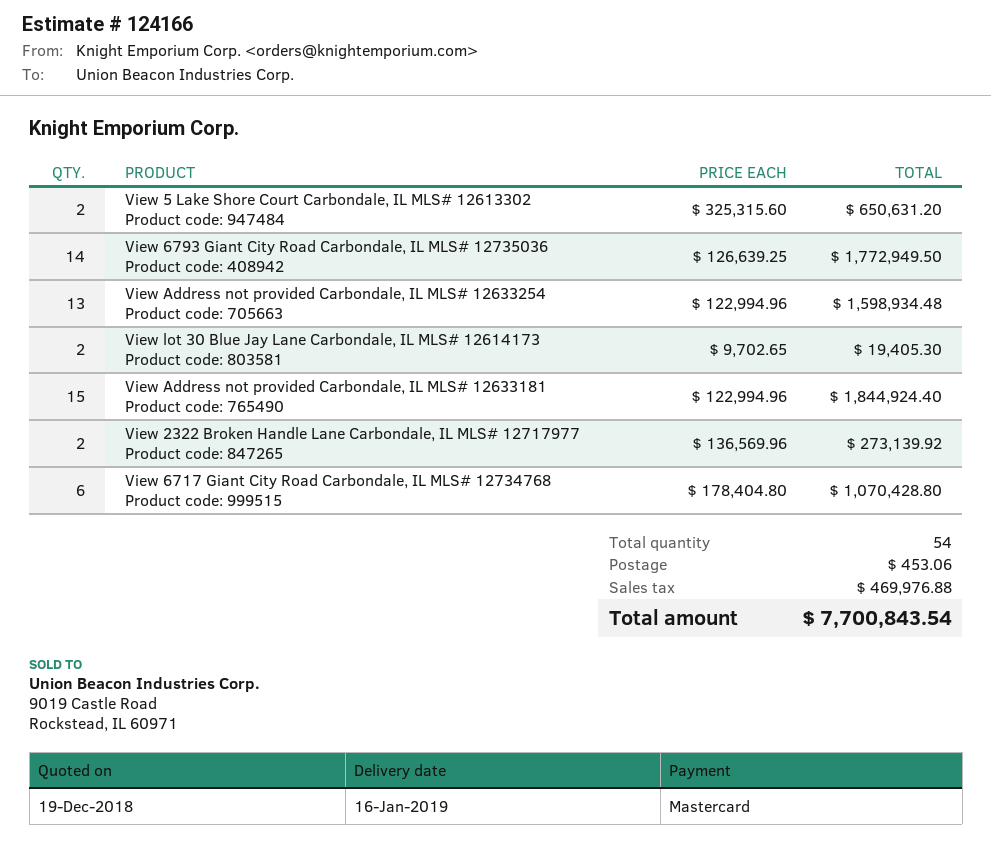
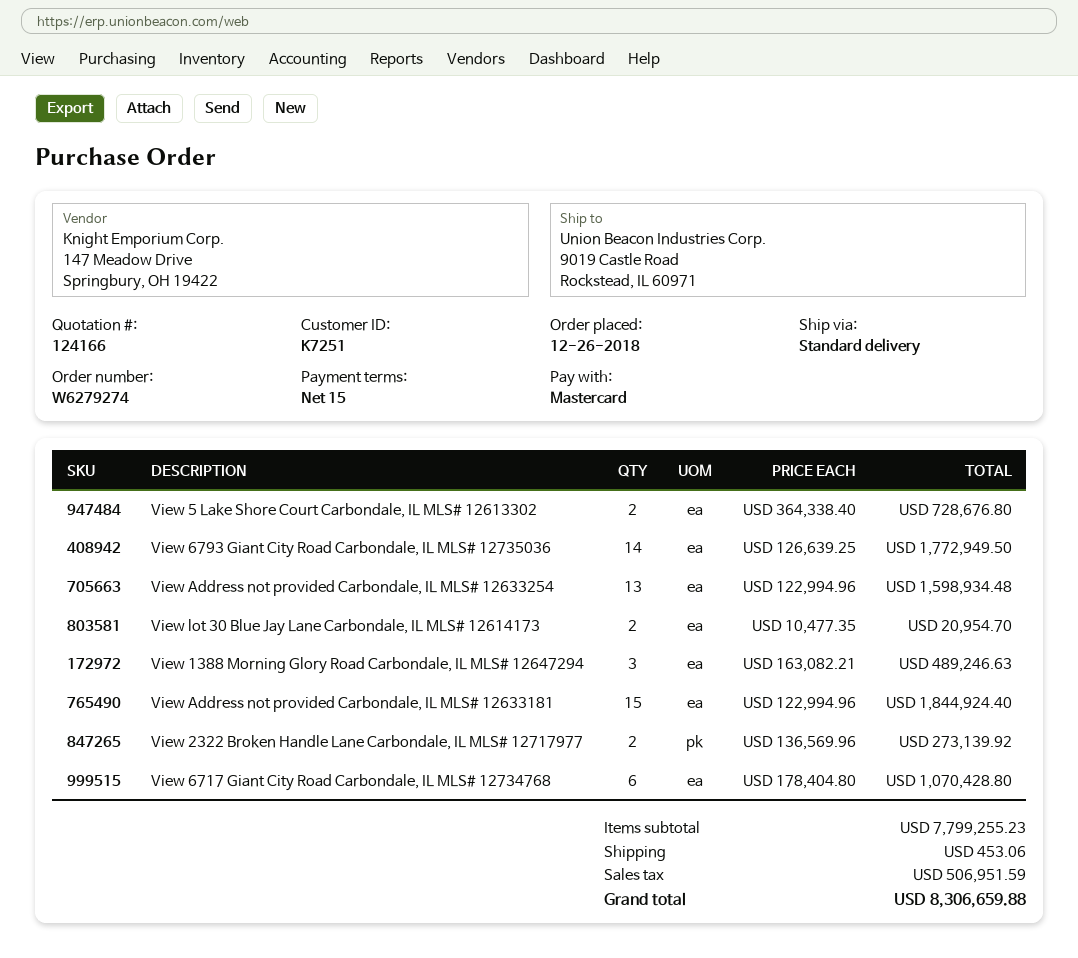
View 5 Lake Shore Court Carbondale, IL MLS# 12613302: 2 x 325315.60 = 650631.20 -> 2 x 364338.40 = 728676.80
View lot 30 Blue Jay Lane Carbondale, IL MLS# 12614173: 2 x 9702.65 = 19405.30 -> 2 x 10477.35 = 20954.70
View 1388 Morning Glory Road Carbondale, IL MLS# 12647294: none -> 3 x 163082.21 = 489246.63
tax: 469976.88 -> 506951.59
total: 7700843.54 -> 8306659.88

